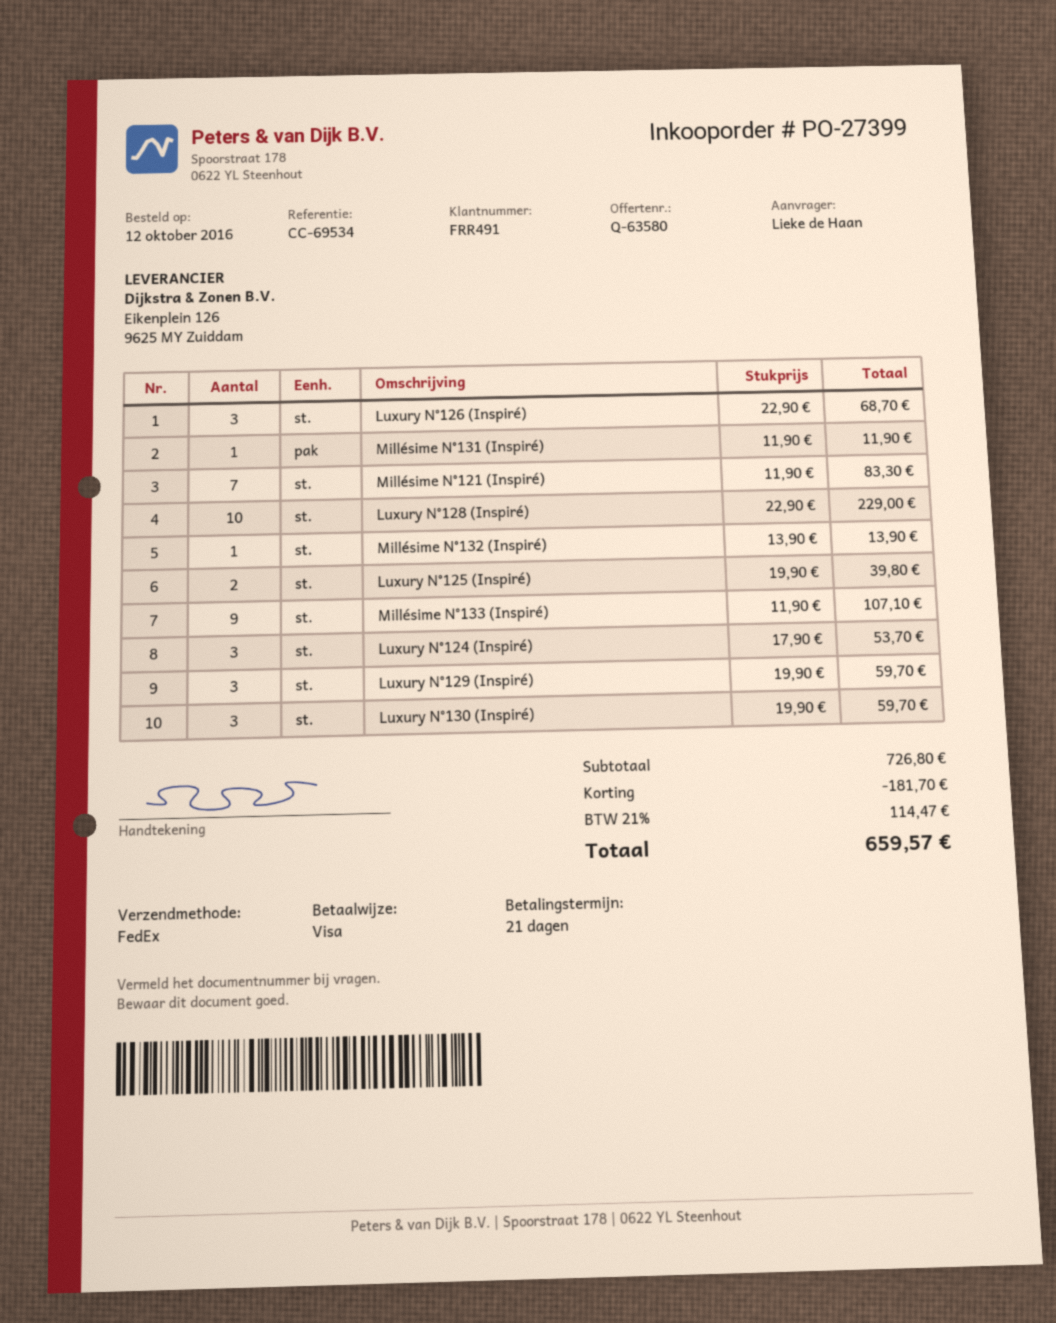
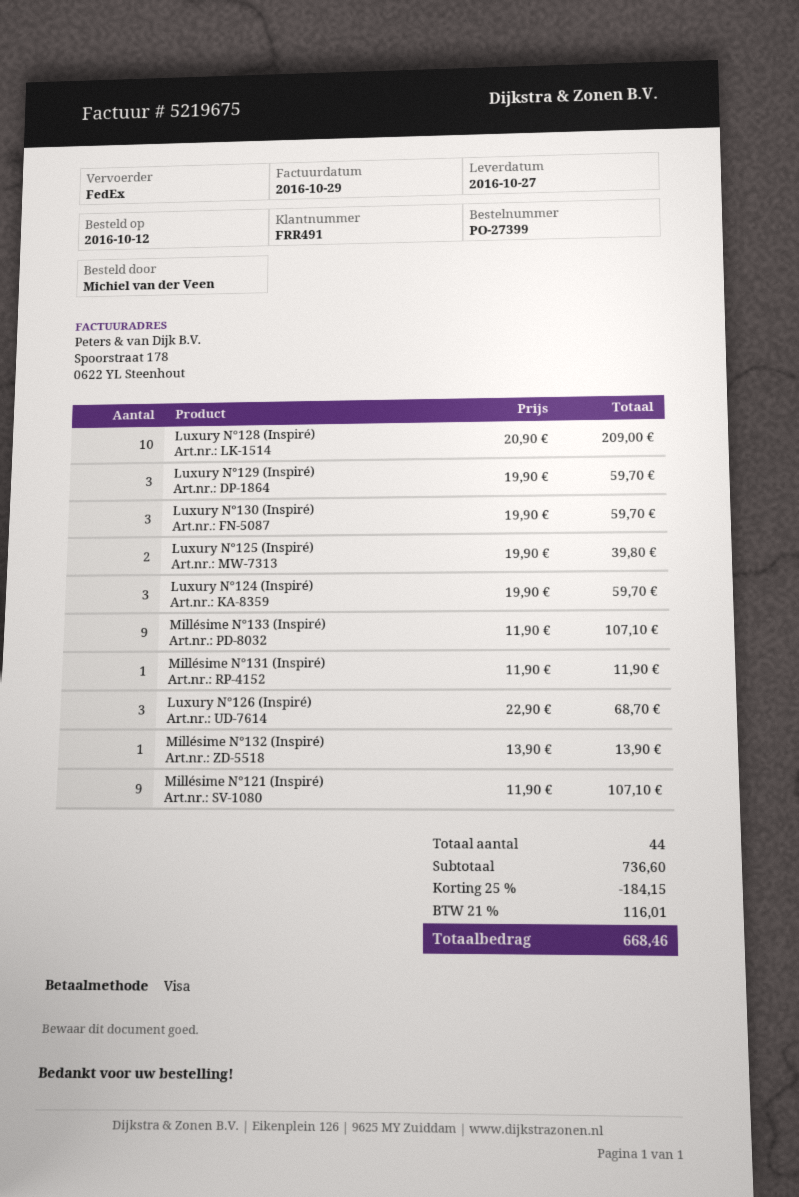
ordered by: Lieke de Haan -> Michiel van der Veen
Millésime N°121 (Inspiré): 7 x 11.90 = 83.30 -> 9 x 11.90 = 107.10
Luxury N°128 (Inspiré): 10 x 22.90 = 229.00 -> 10 x 20.90 = 209.00
Luxury N°124 (Inspiré): 3 x 17.90 = 53.70 -> 3 x 19.90 = 59.70
subtotal: 726.80 -> 736.60
discount: 181.70 -> 184.15
tax: 21% = 114.47 -> 21% = 116.01
total: 659.57 -> 668.46

